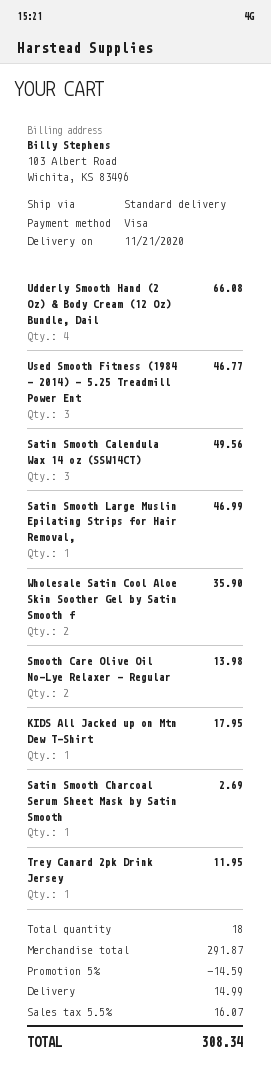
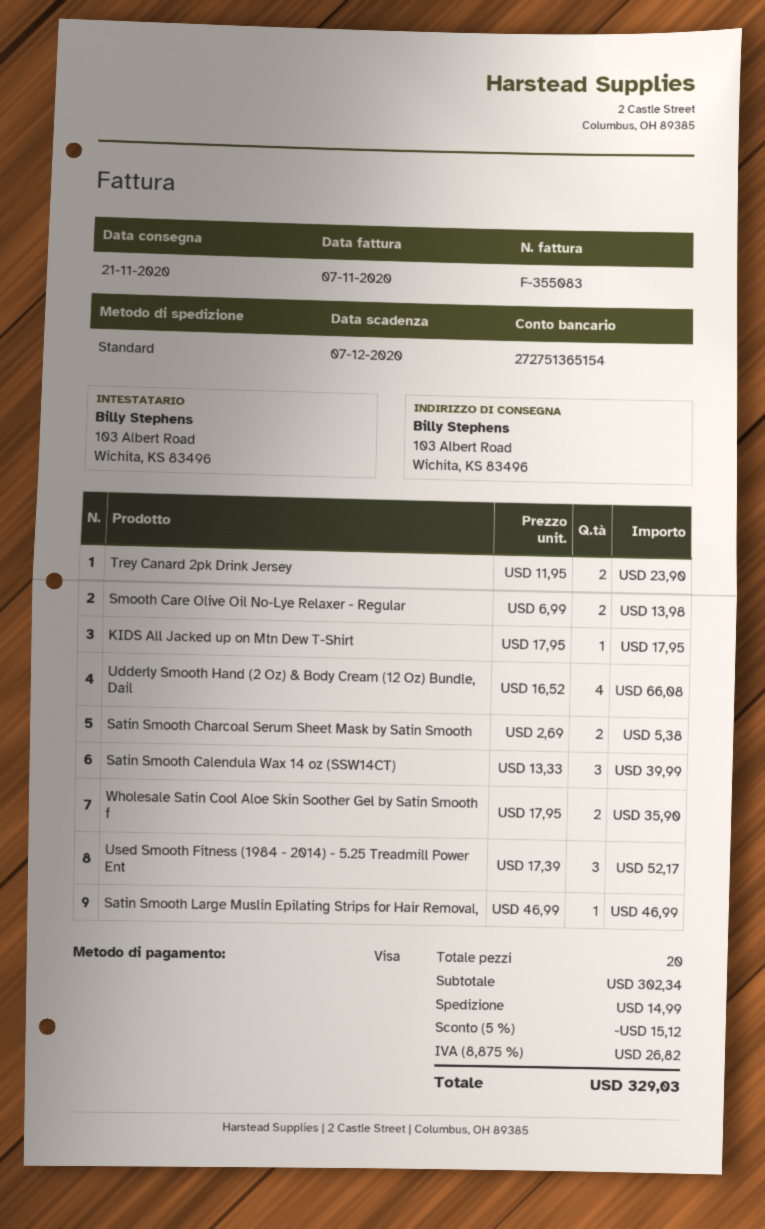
Used Smooth Fitness (1984 - 2014) - 5.25 Treadmill Power Ent: 3 for 46.77 -> 3 for 52.17
Satin Smooth Calendula Wax 14 oz (SSW14CT): 3 for 49.56 -> 3 for 39.99
Satin Smooth Charcoal Serum Sheet Mask by Satin Smooth: 1 for 2.69 -> 2 for 5.38
Trey Canard 2pk Drink Jersey: 1 for 11.95 -> 2 for 23.90
total quantity: 18 -> 20
subtotal: 291.87 -> 302.34
discount: 5% = 14.59 -> 5% = 15.12
tax: 5.5% = 16.07 -> 8.875% = 26.82
total: 308.34 -> 329.03

